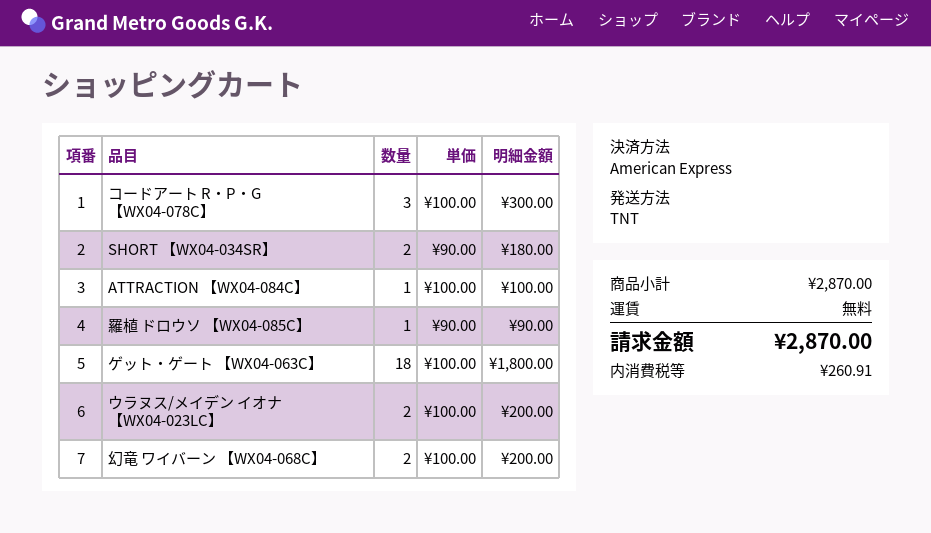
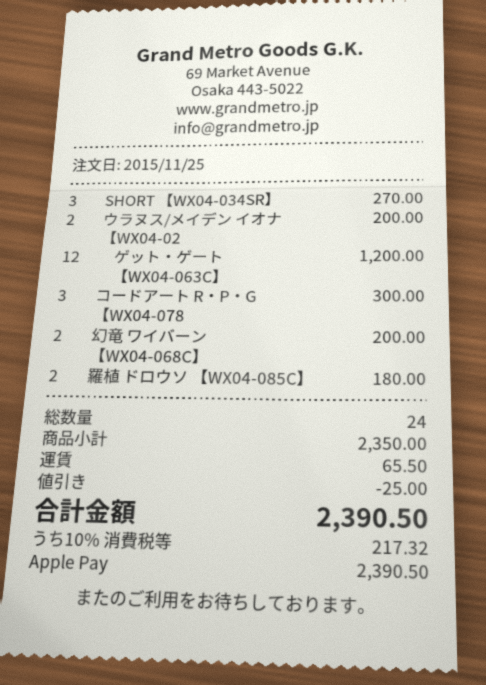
payment method: American Express -> Apple Pay
SHORT 【WX04-034SR】: 2 for 180.00 -> 3 for 270.00
ATTRACTION 【WX04-084C】: 1 for 100.00 -> none
羅植 ドロウソ 【WX04-085C】: 1 for 90.00 -> 2 for 180.00
ゲット・ゲート 【WX04-063C】: 18 for 1800.00 -> 12 for 1200.00
subtotal: 2870.00 -> 2350.00
discount: none -> 25.00
shipping: 0.00 -> 65.50
tax: 260.91 -> 217.32
total: 2870.00 -> 2390.50

